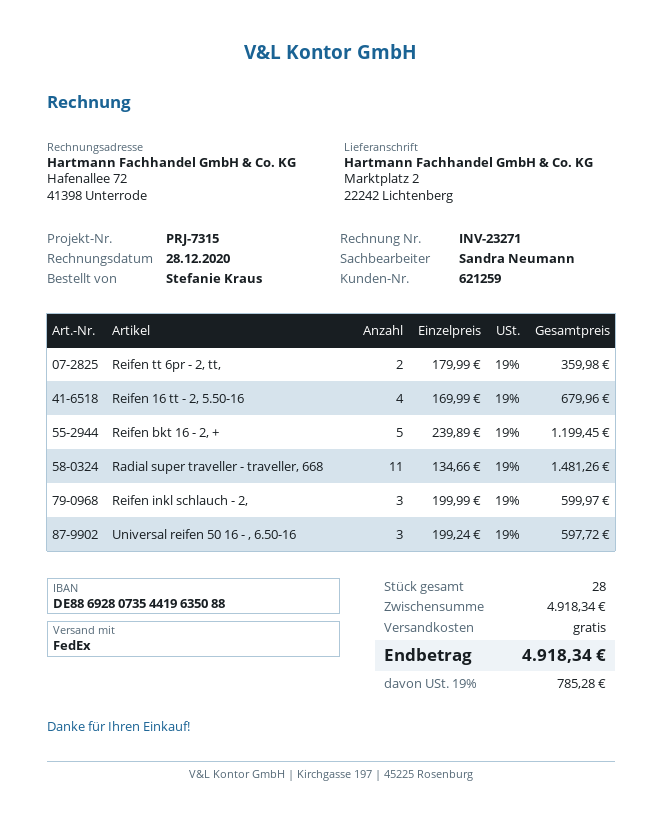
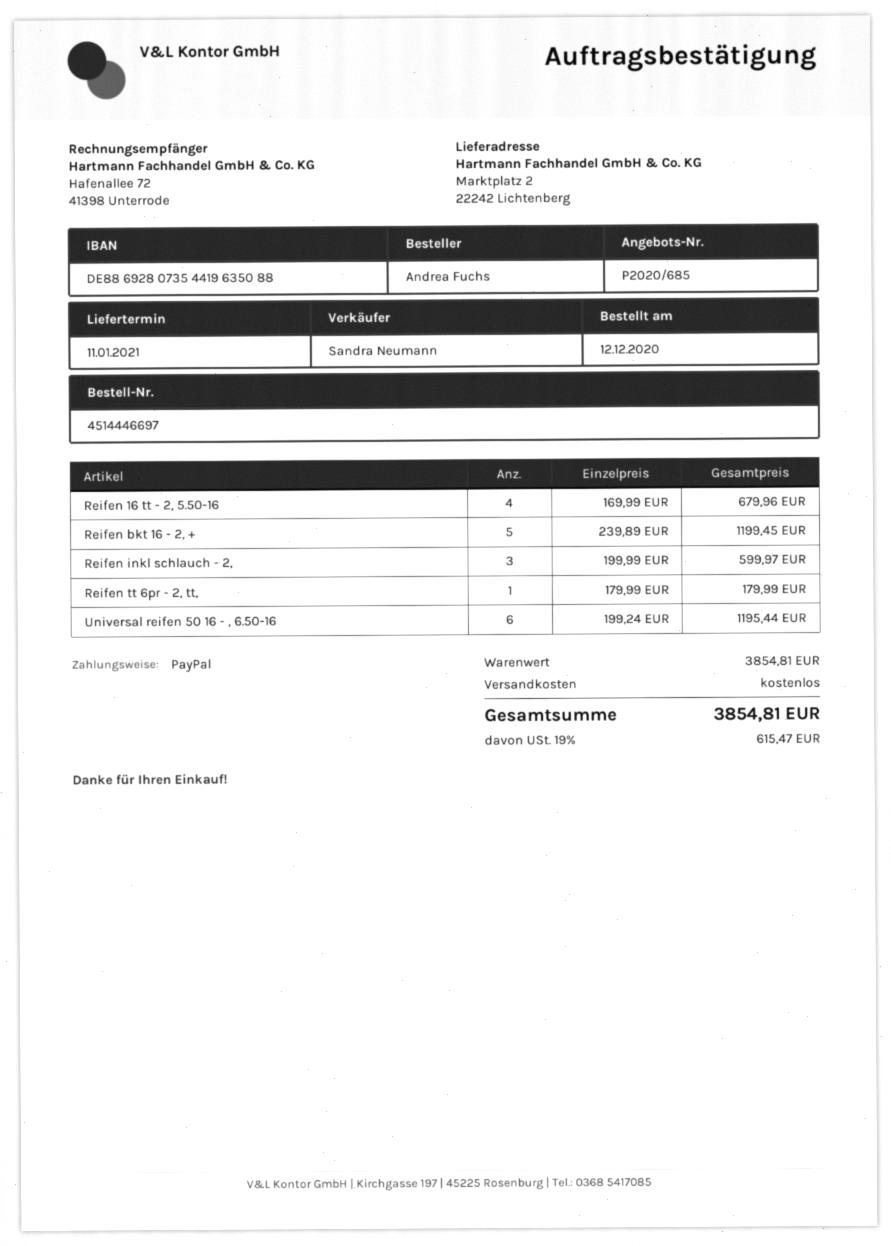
ordered by: Stefanie Kraus -> Andrea Fuchs
Reifen tt 6pr - 2, tt,: 2 x 179.99 = 359.98 -> 1 x 179.99 = 179.99
Radial super traveller - traveller, 668: 11 x 134.66 = 1481.26 -> none
Universal reifen 50 16 - , 6.50-16: 3 x 199.24 = 597.72 -> 6 x 199.24 = 1195.44
subtotal: 4918.34 -> 3854.81
tax: 19% = 785.28 -> 19% = 615.47
total: 4918.34 -> 3854.81

